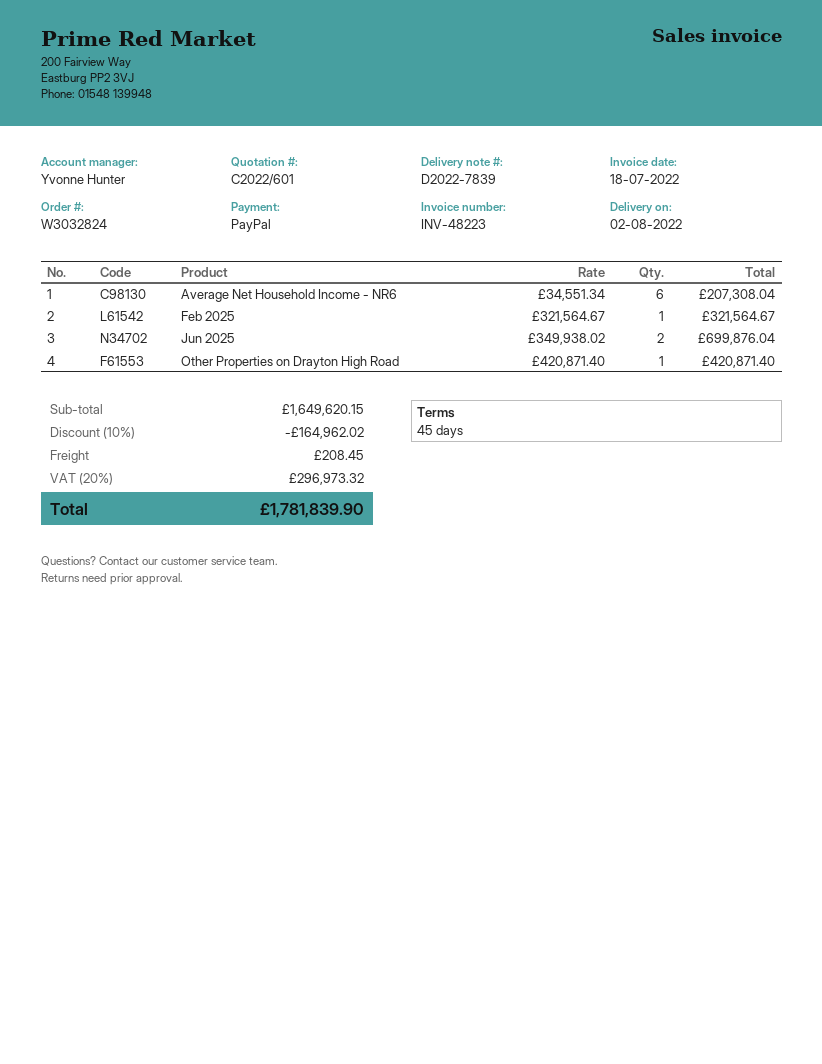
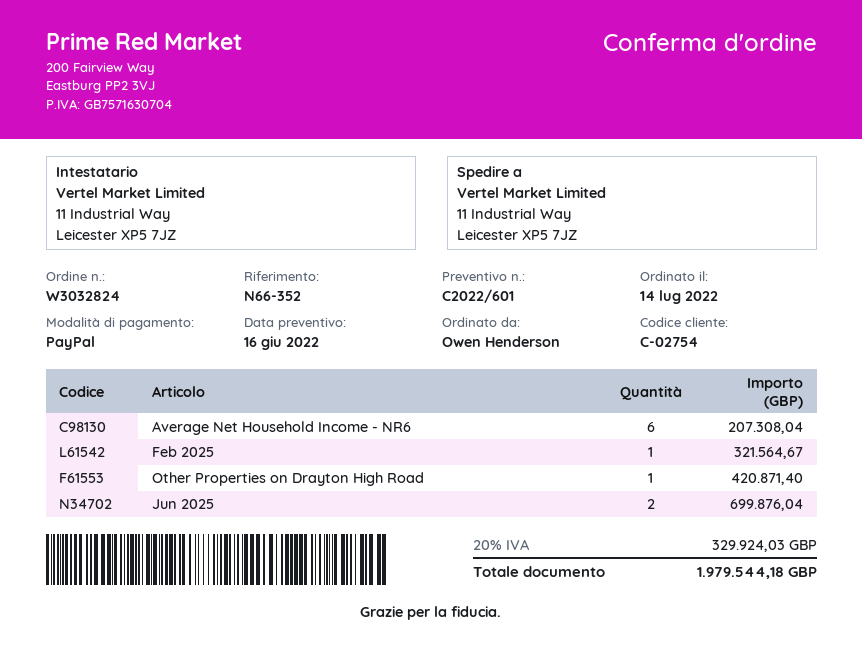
discount: 10% = 164962.02 -> none
shipping: 208.45 -> none
tax: 20% = 296973.32 -> 20% = 329924.03
total: 1781839.90 -> 1979544.18

